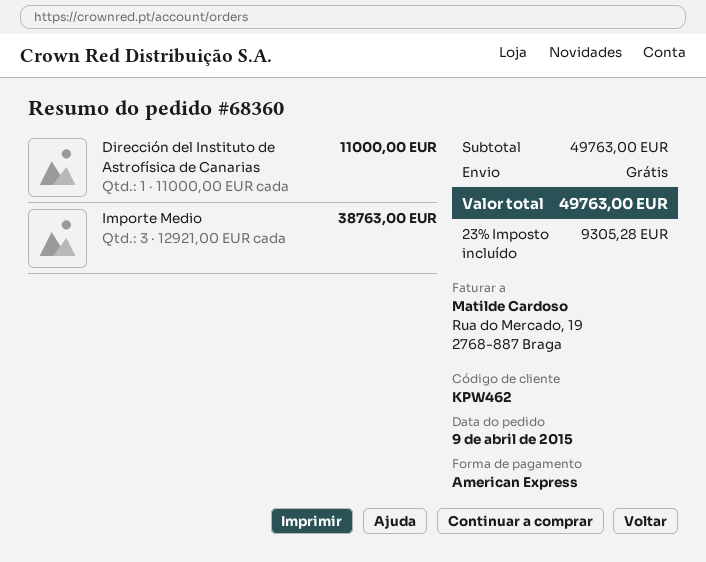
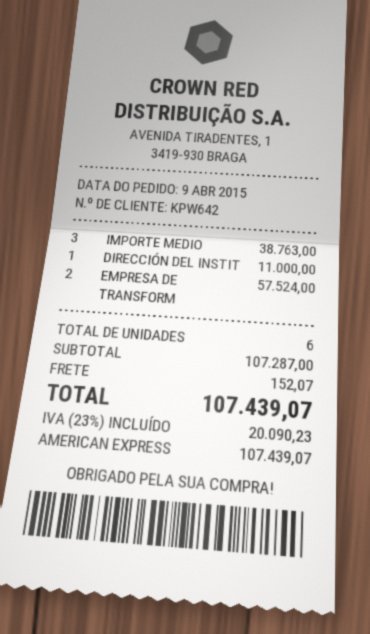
customer number: KPW462 -> KPW642
EMPRESA DE TRANSFORM: none -> 2 for 57524.00
subtotal: 49763.00 -> 107287.00
shipping: 0.00 -> 152.07
tax: 23% = 9305.28 -> 23% = 20090.23
total: 49763.00 -> 107439.07

